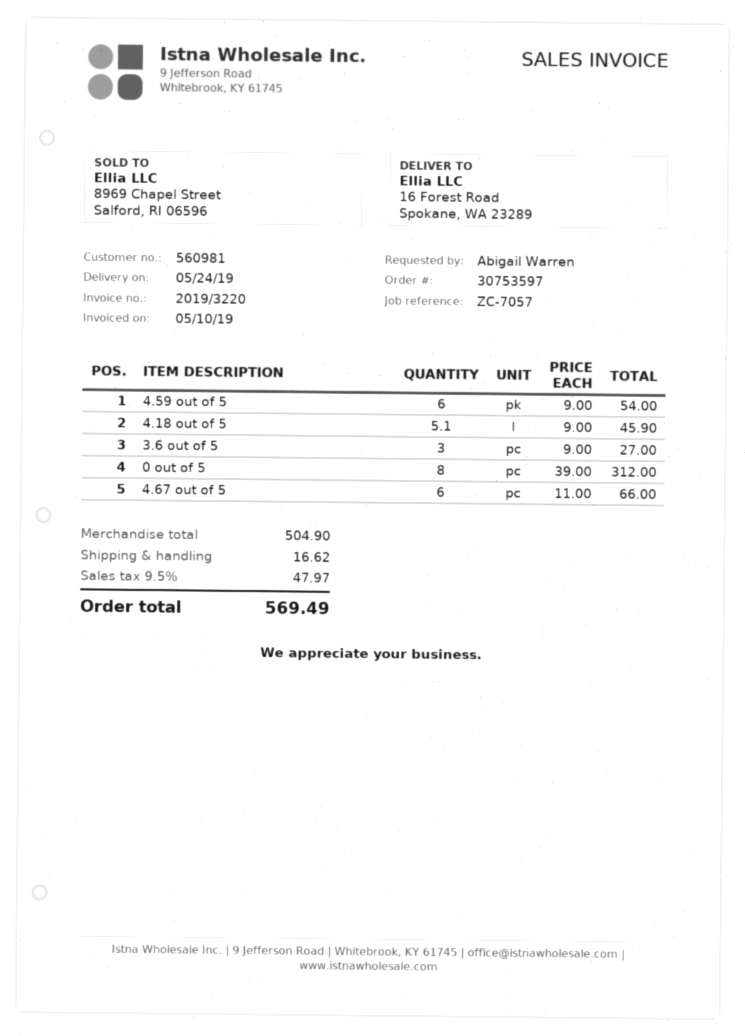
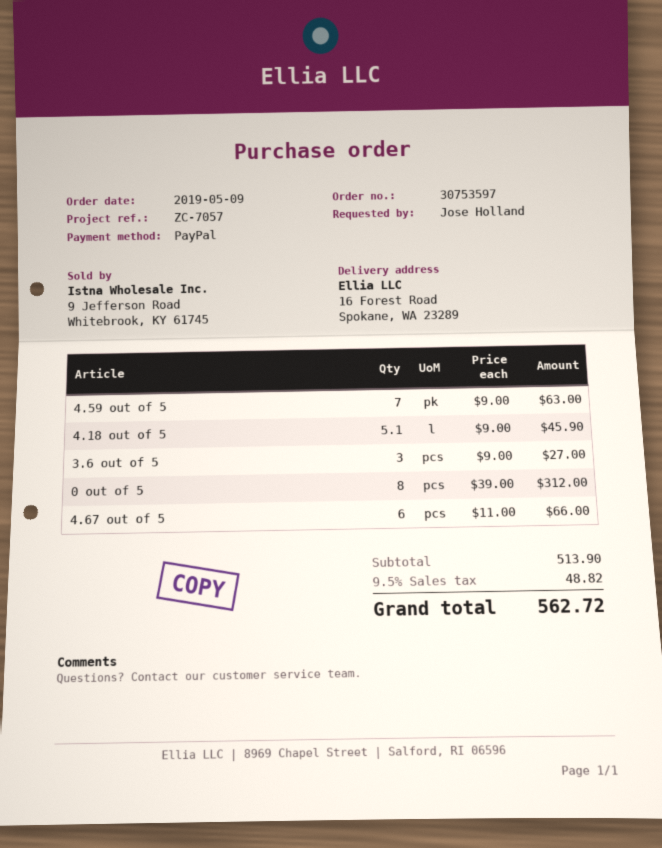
ordered by: Abigail Warren -> Jose Holland
4.59 out of 5: 6 x 9.00 = 54.00 -> 7 x 9.00 = 63.00
subtotal: 504.90 -> 513.90
shipping: 16.62 -> none
tax: 9.5% = 47.97 -> 9.5% = 48.82
total: 569.49 -> 562.72

